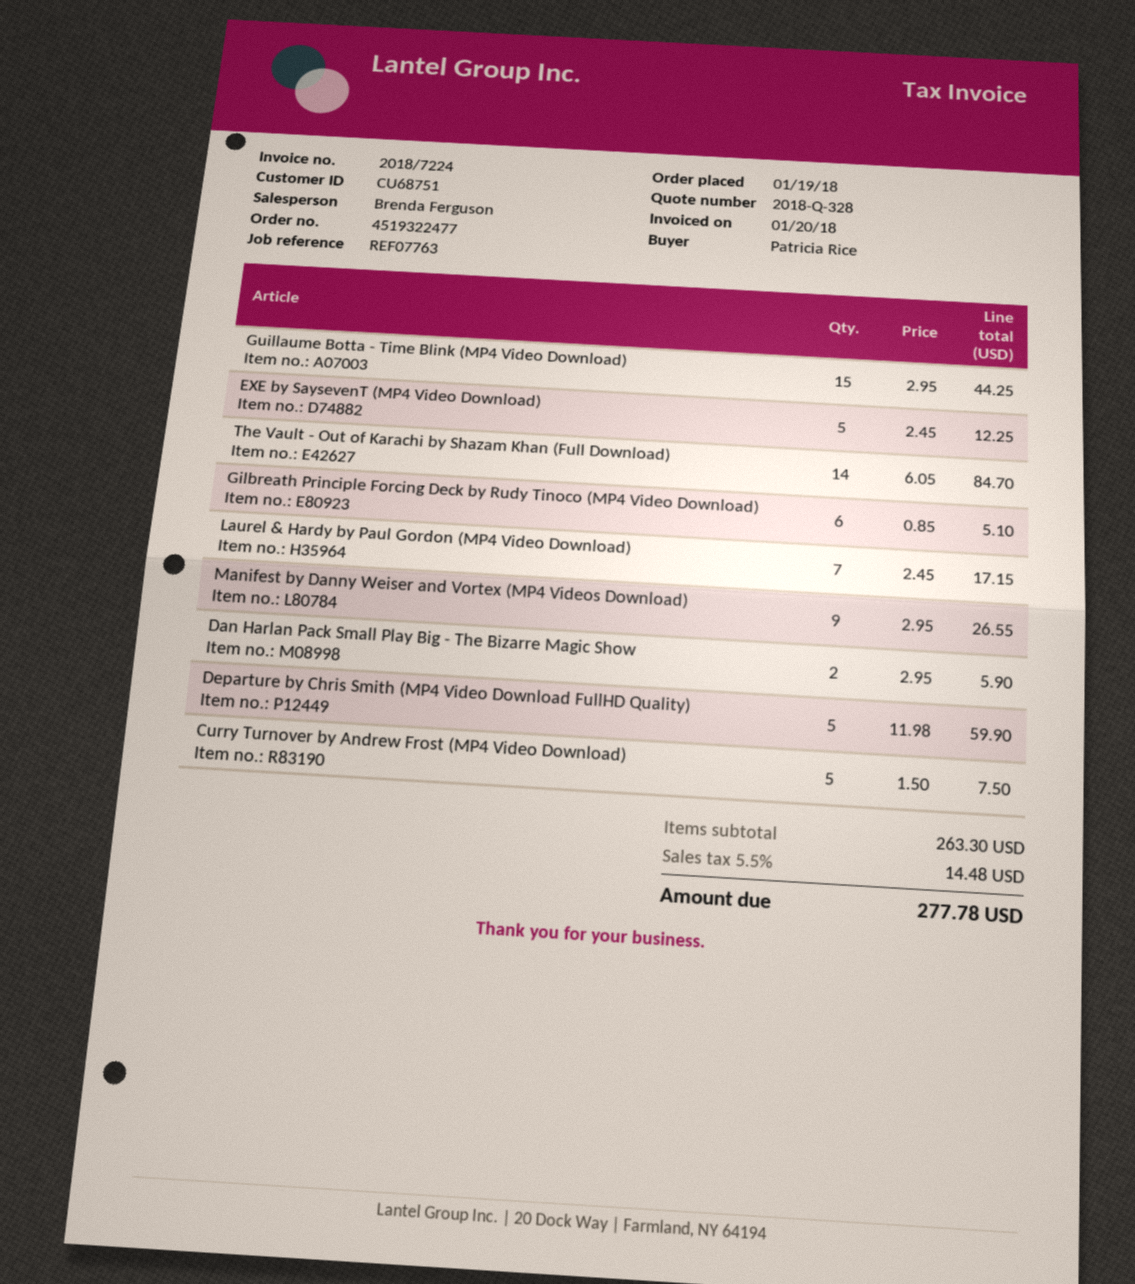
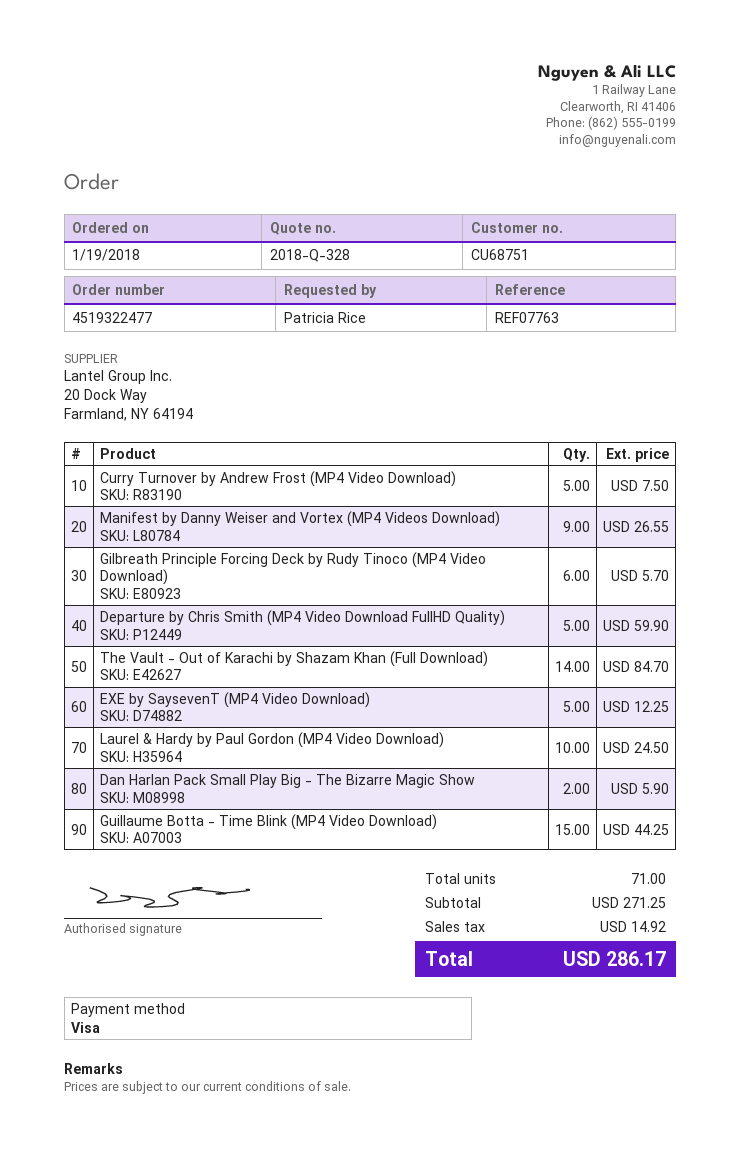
Gilbreath Principle Forcing Deck by Rudy Tinoco (MP4 Video Download): 6 for 5.10 -> 6 for 5.70
Laurel & Hardy by Paul Gordon (MP4 Video Download): 7 for 17.15 -> 10 for 24.50
subtotal: 263.30 -> 271.25
tax: 14.48 -> 14.92
total: 277.78 -> 286.17

